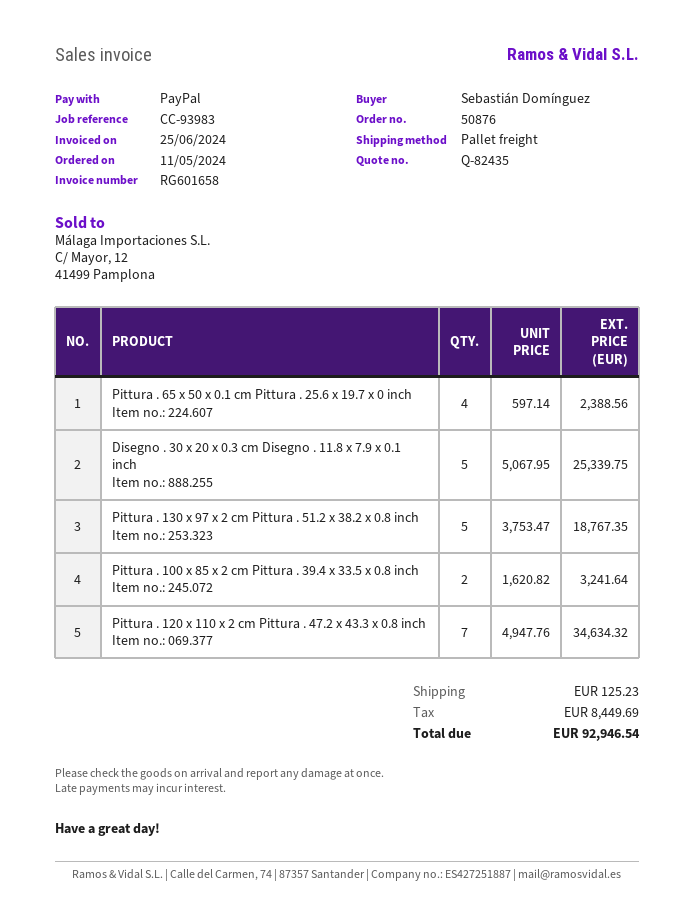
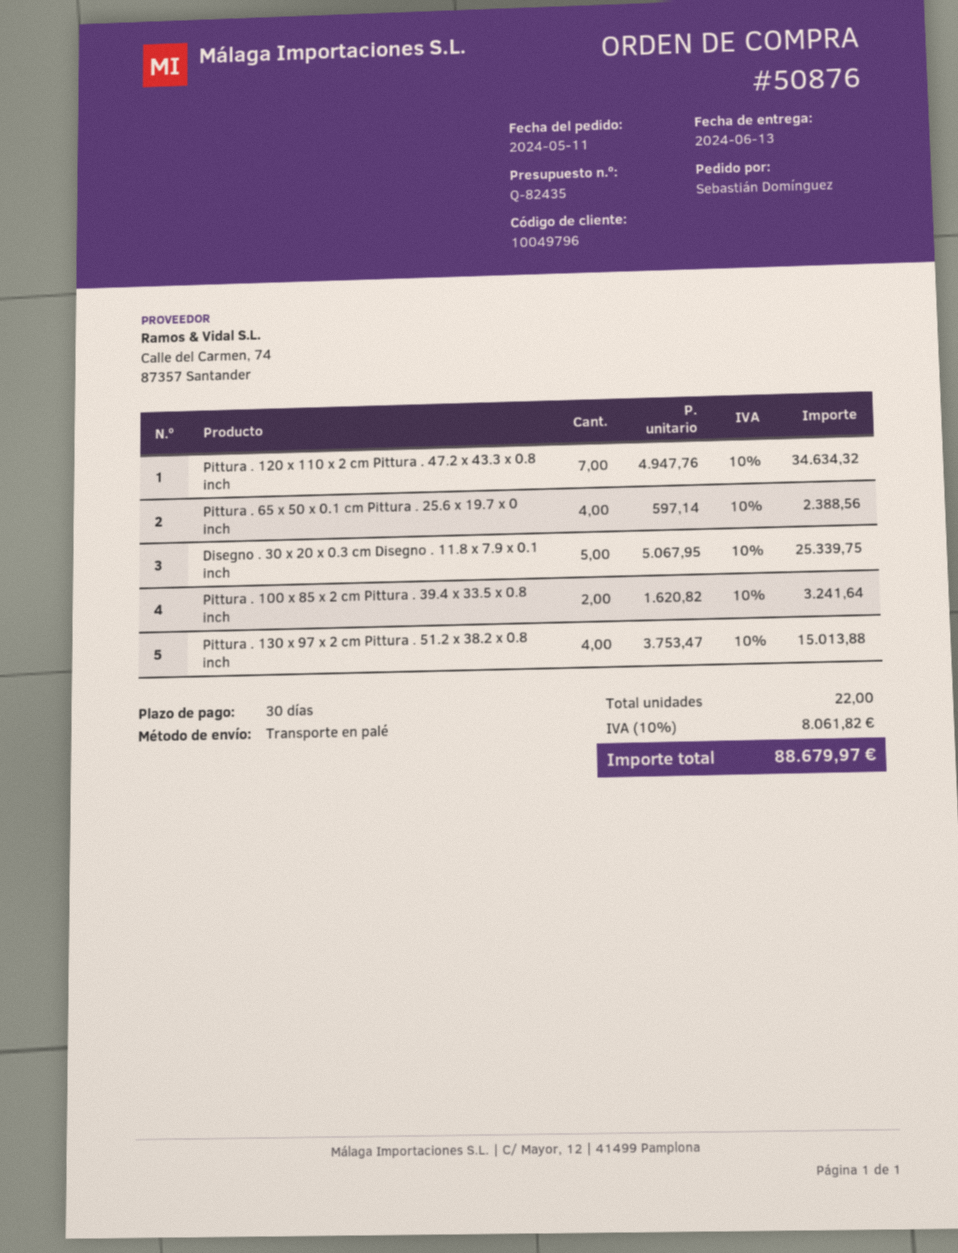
Pittura . 130 x 97 x 2 cm Pittura . 51.2 x 38.2 x 0.8 inch: 5 x 3753.47 = 18767.35 -> 4 x 3753.47 = 15013.88
shipping: 125.23 -> none
tax: 8449.69 -> 8061.82
total: 92946.54 -> 88679.97

